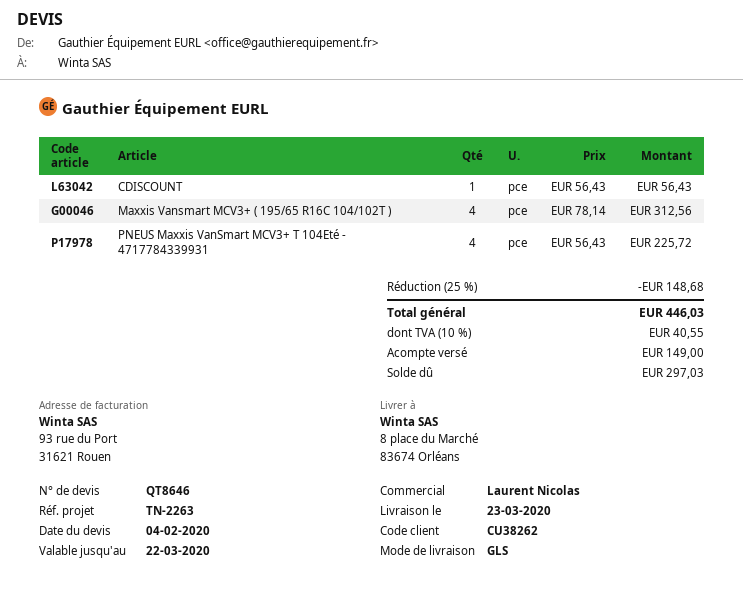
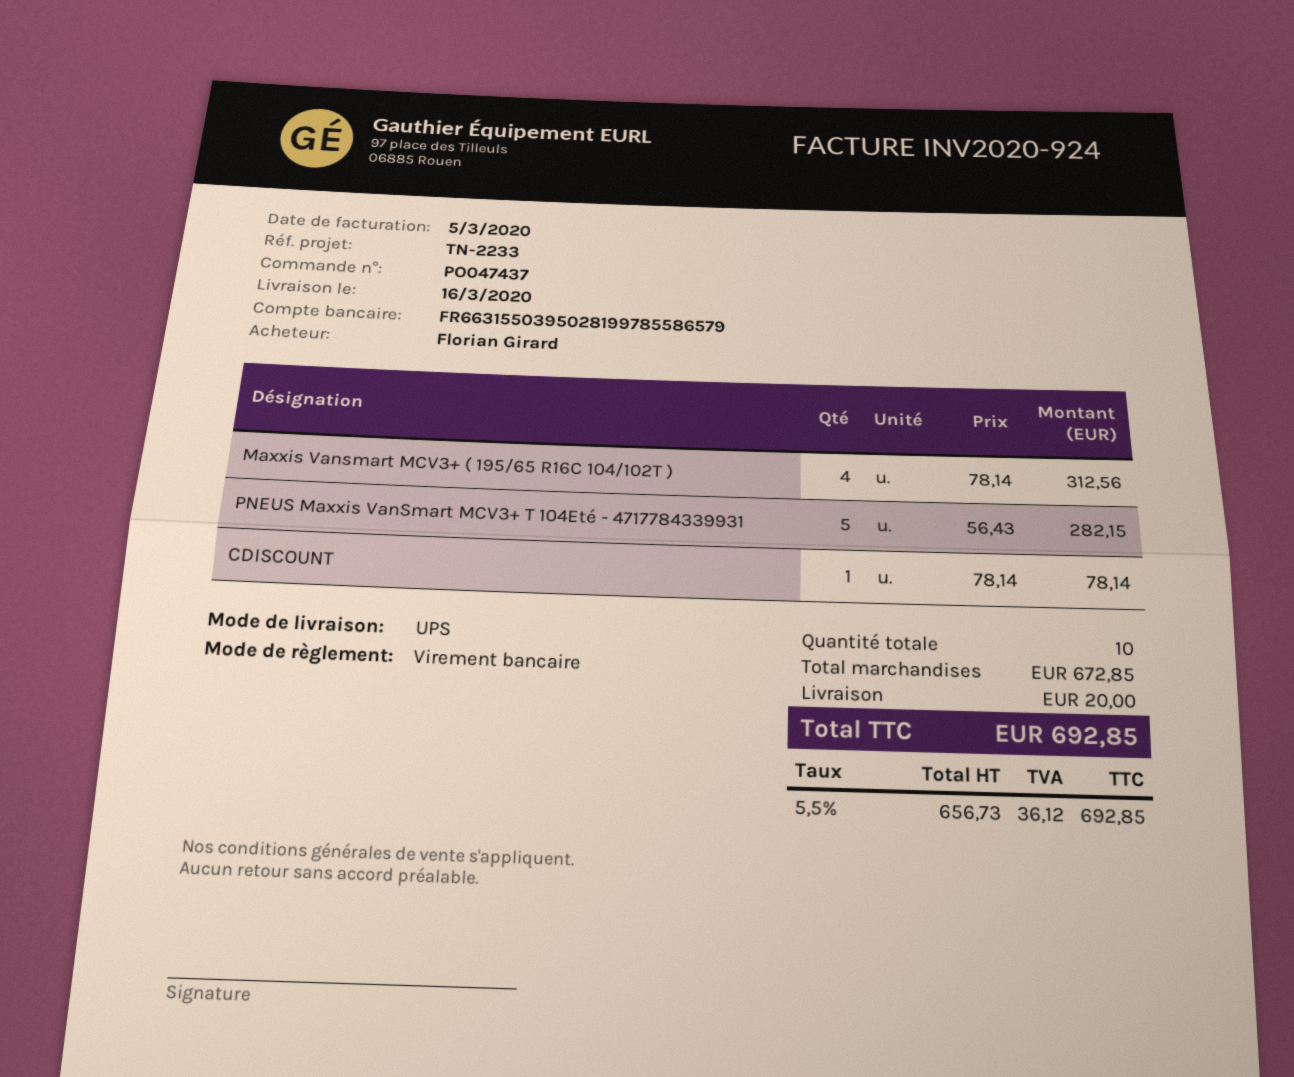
delivery date: 2020-03-23 -> 2020-03-16
reference: TN-2263 -> TN-2233
shipping method: GLS -> UPS
CDISCOUNT: 1 x 56.43 = 56.43 -> 1 x 78.14 = 78.14
PNEUS Maxxis VanSmart MCV3+ T 104Eté - 4717784339931: 4 x 56.43 = 225.72 -> 5 x 56.43 = 282.15
discount: 25% = 148.68 -> none
shipping: none -> 20.00
tax: 10% = 40.55 -> 5.5% = 36.12
total: 446.03 -> 692.85

